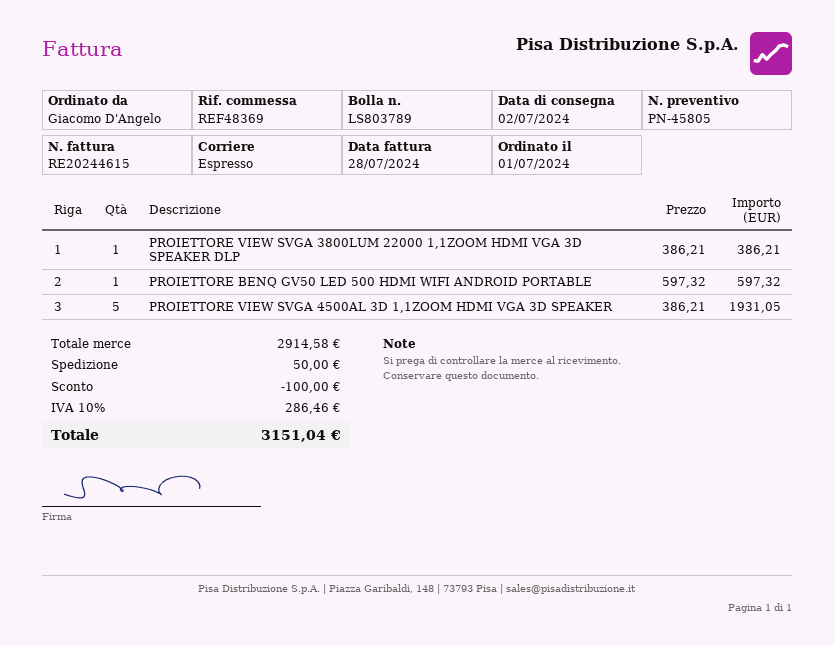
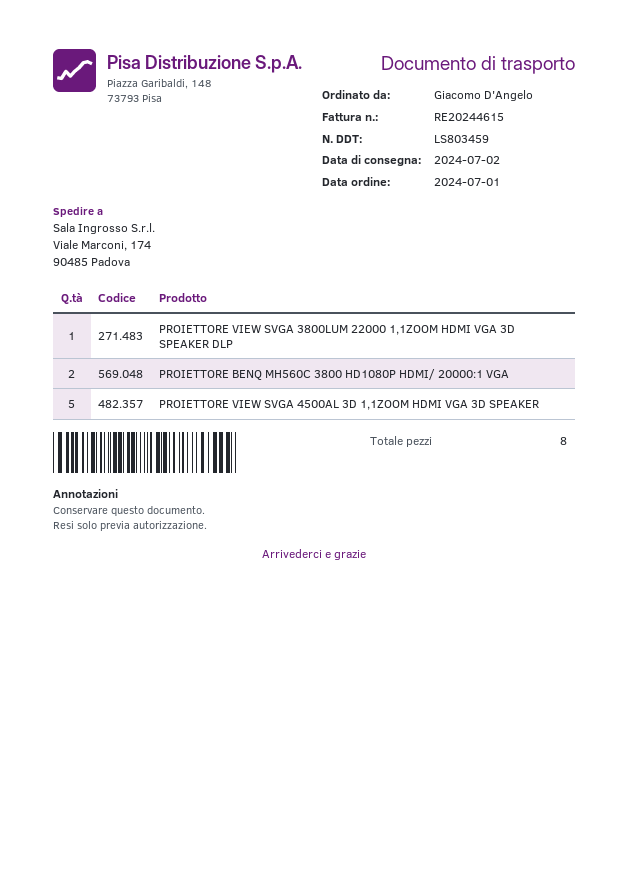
delivery note number: LS803789 -> LS803459
PROIETTORE BENQ GV50 LED 500 HDMI WIFI ANDROID PORTABLE: 1 -> none
PROIETTORE BENQ MH560C 3800 HD1080P HDMI/ 20000:1 VGA: none -> 2

